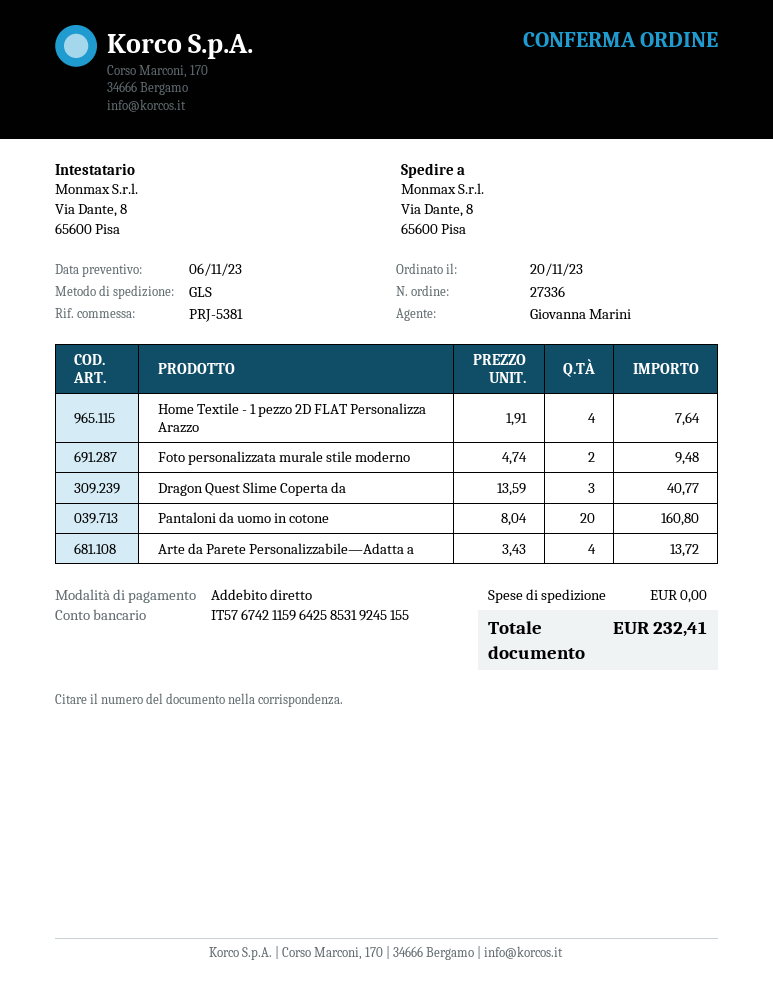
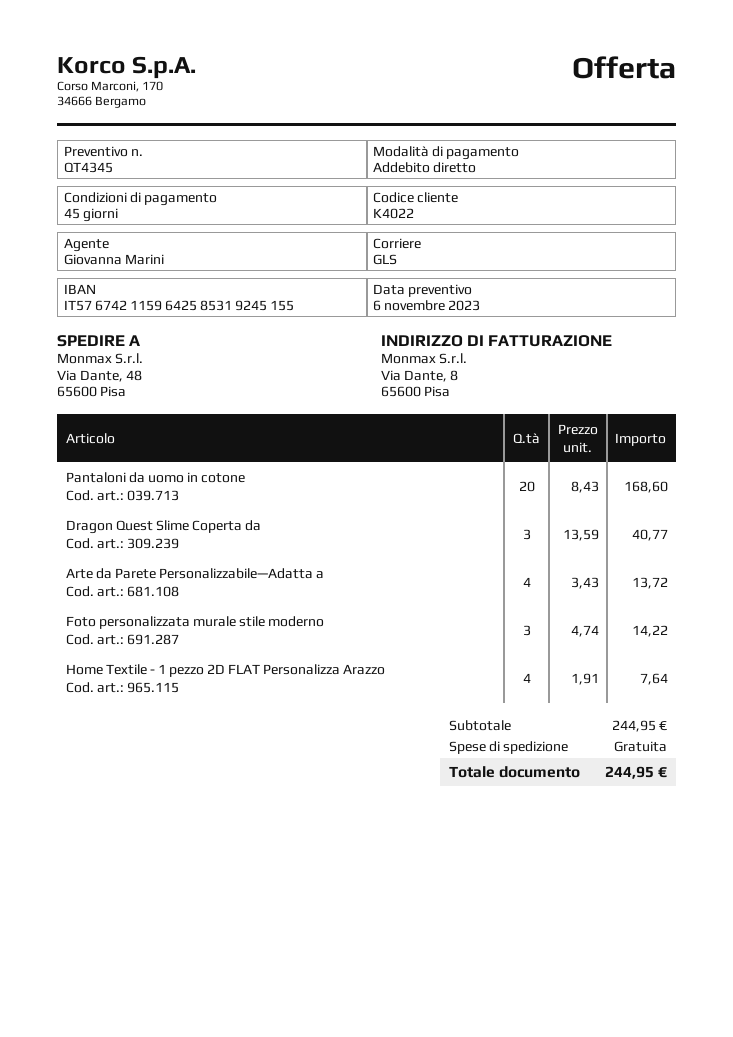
ship to: Via Dante, 8, 65600 Pisa -> Via Dante, 48, 65600 Pisa
Foto personalizzata murale stile moderno: 2 x 4.74 = 9.48 -> 3 x 4.74 = 14.22
Pantaloni da uomo in cotone: 20 x 8.04 = 160.80 -> 20 x 8.43 = 168.60
total: 232.41 -> 244.95

